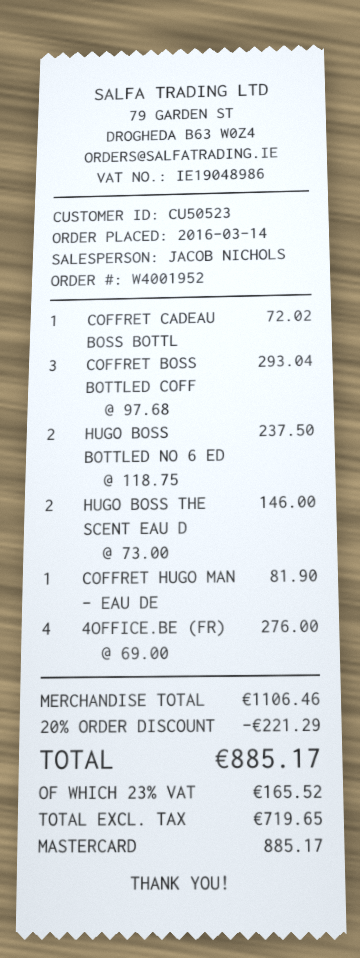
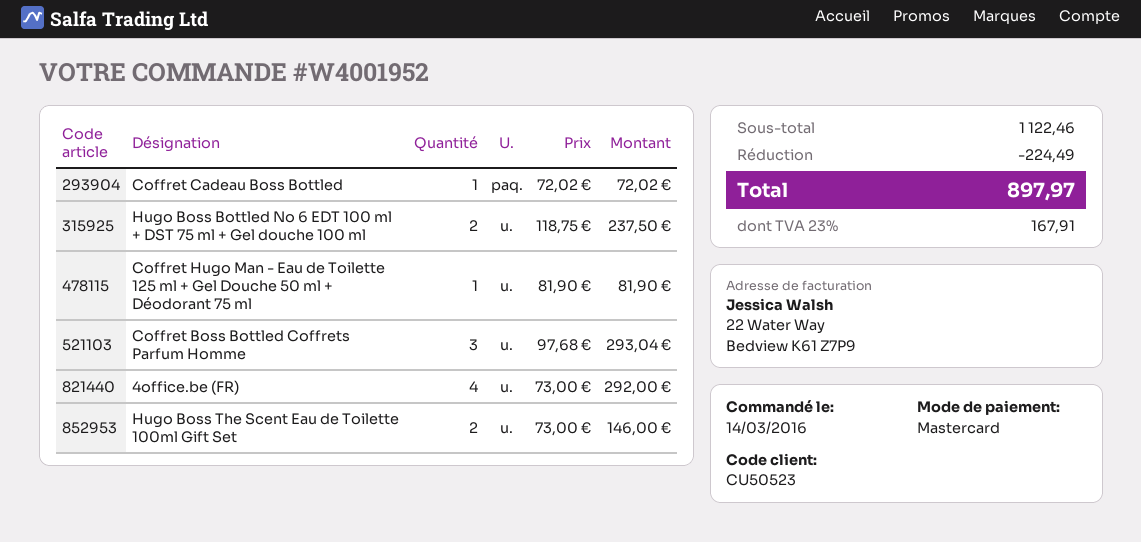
4OFFICE.BE (FR): 4 x 69.00 = 276.00 -> 4 x 73.00 = 292.00
subtotal: 1106.46 -> 1122.46
discount: 221.29 -> 224.49
tax: 23% = 165.52 -> 23% = 167.91
total: 885.17 -> 897.97

